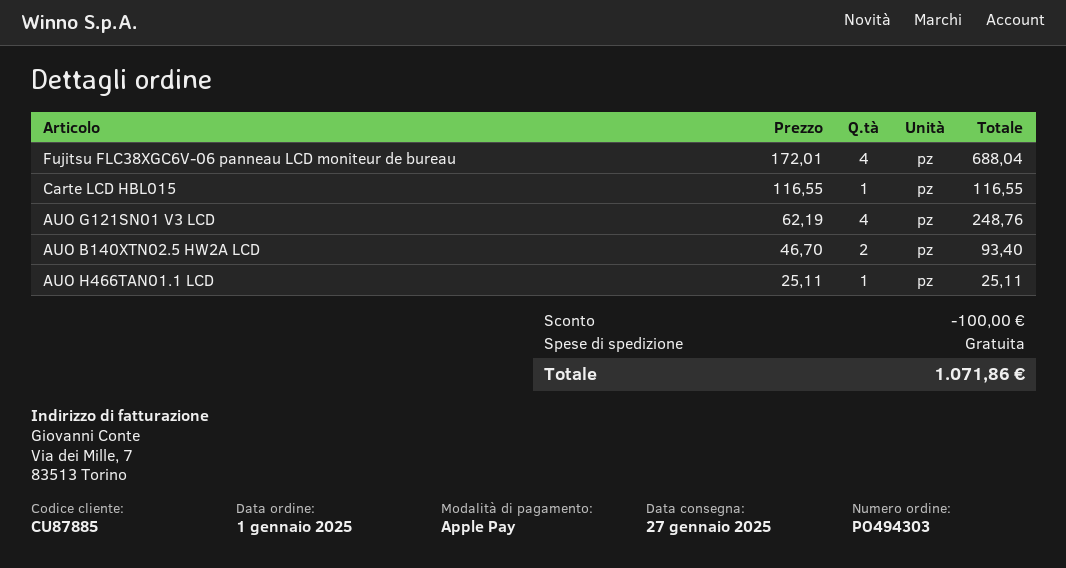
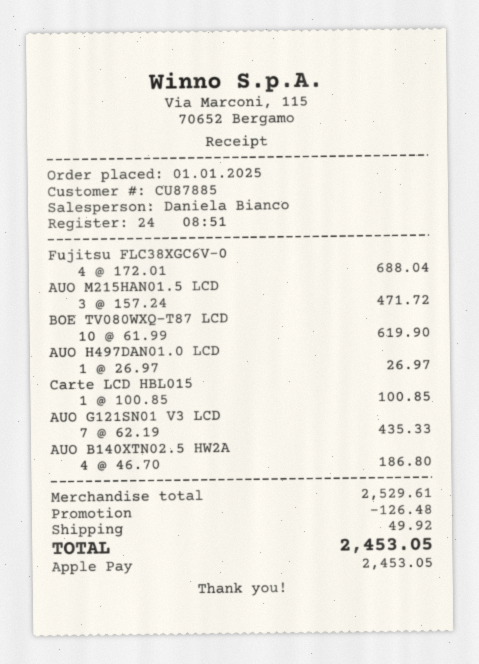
Carte LCD HBL015: 1 x 116.55 = 116.55 -> 1 x 100.85 = 100.85
AUO G121SN01 V3 LCD: 4 x 62.19 = 248.76 -> 7 x 62.19 = 435.33
AUO B140XTN02.5 HW2A LCD: 2 x 46.70 = 93.40 -> 4 x 46.70 = 186.80
AUO H466TAN01.1 LCD: 1 x 25.11 = 25.11 -> none
AUO M215HAN01.5 LCD: none -> 3 x 157.24 = 471.72
BOE TV080WXQ-T87 LCD: none -> 10 x 61.99 = 619.90
AUO H497DAN01.0 LCD: none -> 1 x 26.97 = 26.97
discount: 100.00 -> 126.48
shipping: 0.00 -> 49.92
total: 1071.86 -> 2453.05

